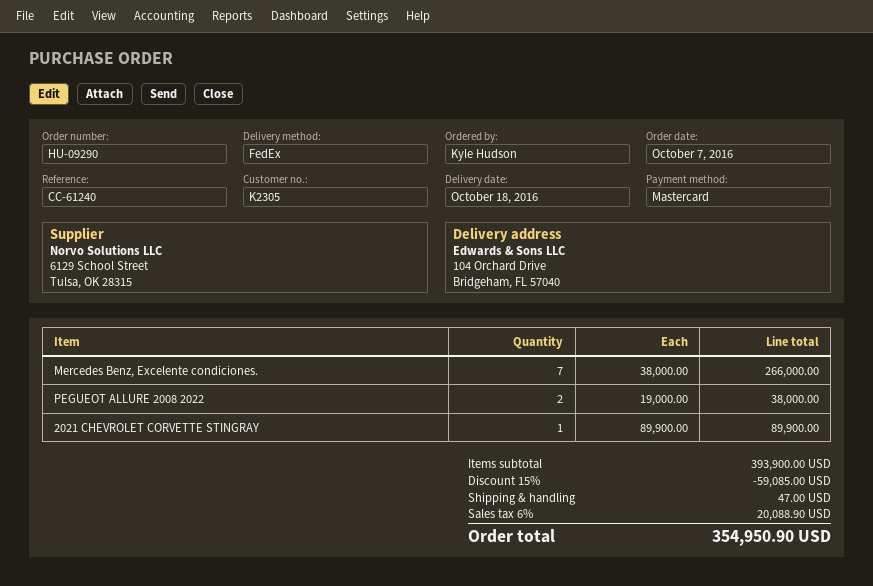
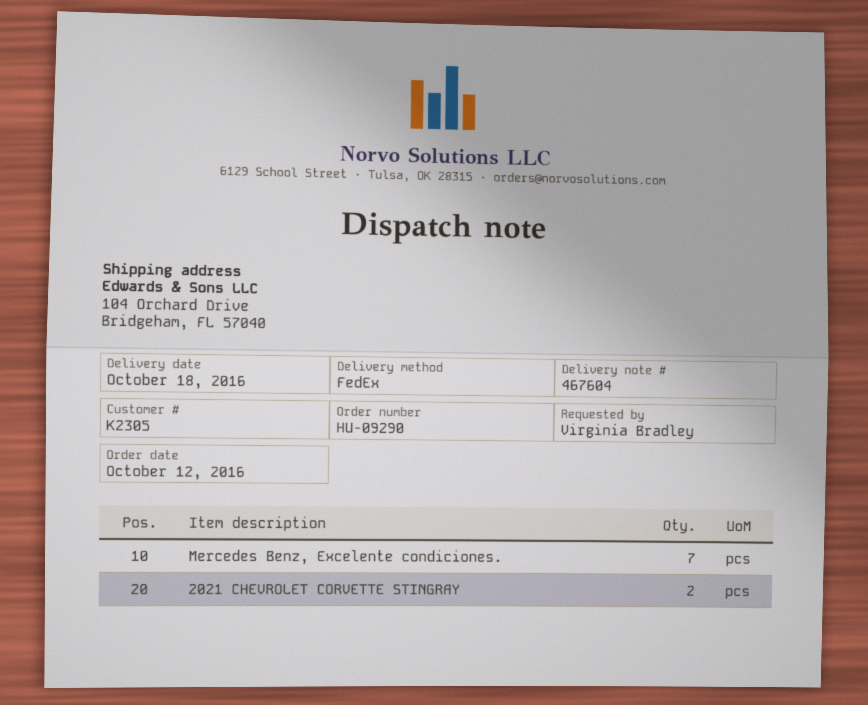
order date: 2016-10-07 -> 2016-10-12
ordered by: Kyle Hudson -> Virginia Bradley
PEGUEOT ALLURE 2008 2022: 2 -> none
2021 CHEVROLET CORVETTE STINGRAY: 1 -> 2

